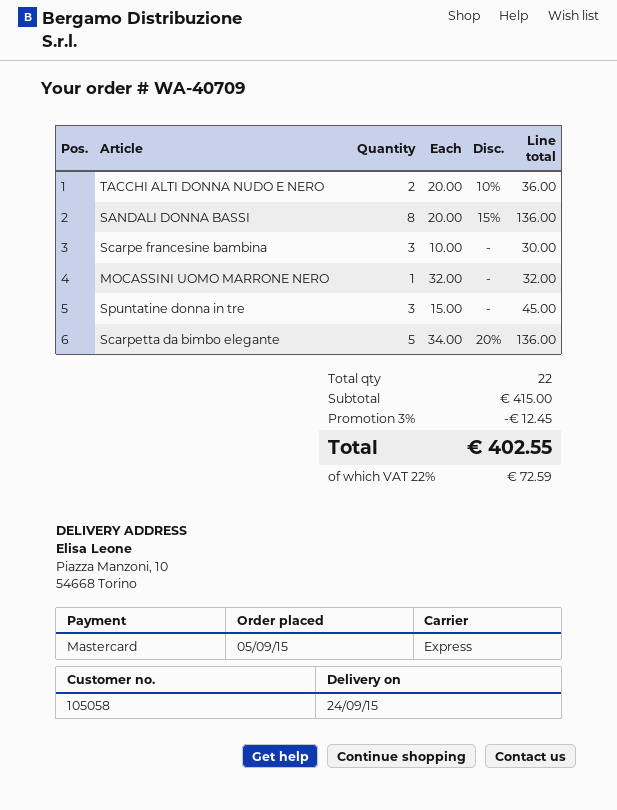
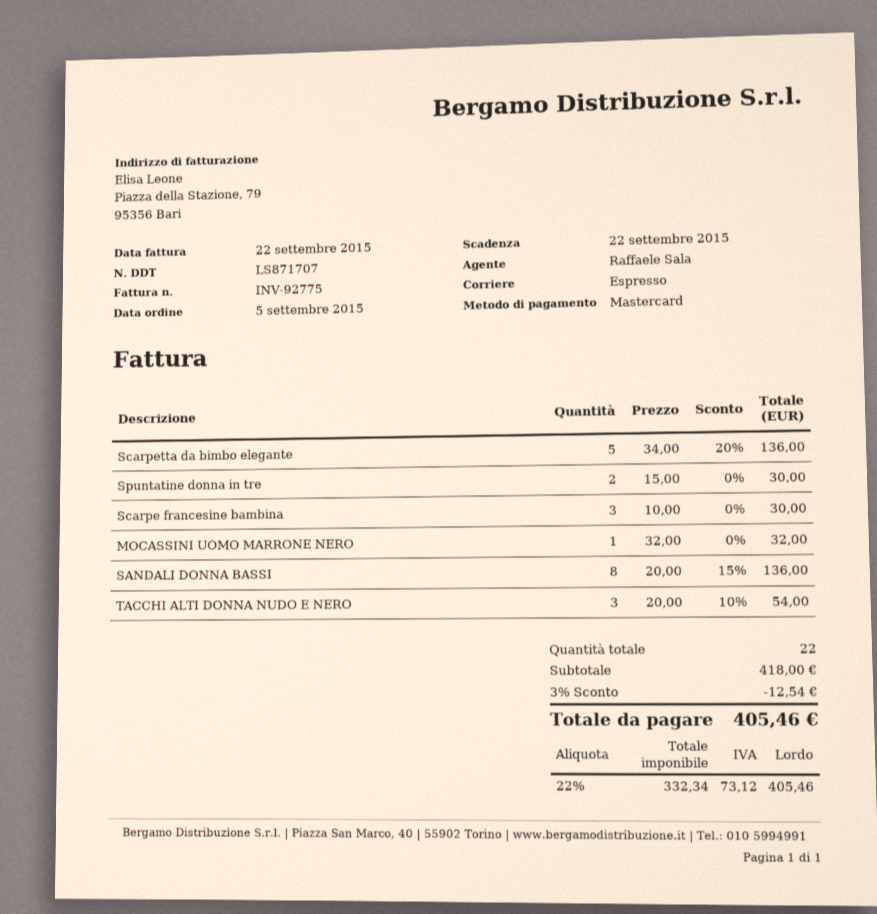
TACCHI ALTI DONNA NUDO E NERO: 2 x 20.00 - 10% = 36.00 -> 3 x 20.00 - 10% = 54.00
Spuntatine donna in tre: 3 x 15.00 = 45.00 -> 2 x 15.00 = 30.00
subtotal: 415.00 -> 418.00
discount: 3% = 12.45 -> 3% = 12.54
tax: 22% = 72.59 -> 22% = 73.12
total: 402.55 -> 405.46

